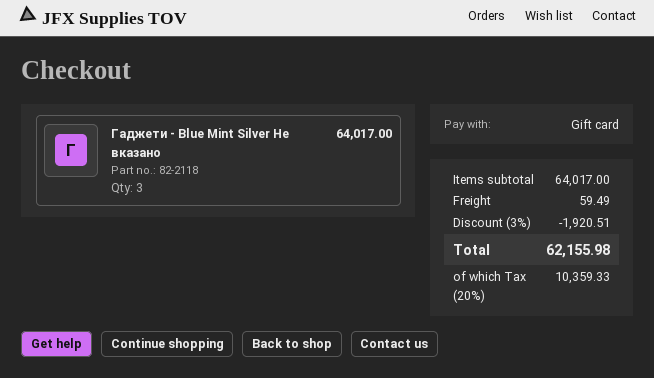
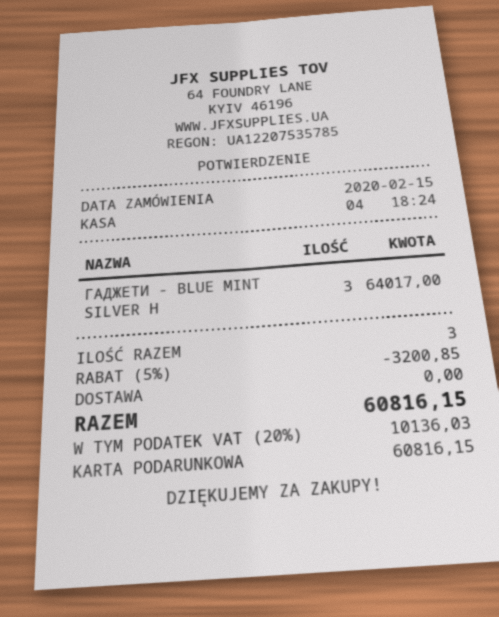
discount: 3% = 1920.51 -> 5% = 3200.85
shipping: 59.49 -> 0.00
tax: 20% = 10359.33 -> 20% = 10136.03
total: 62155.98 -> 60816.15

